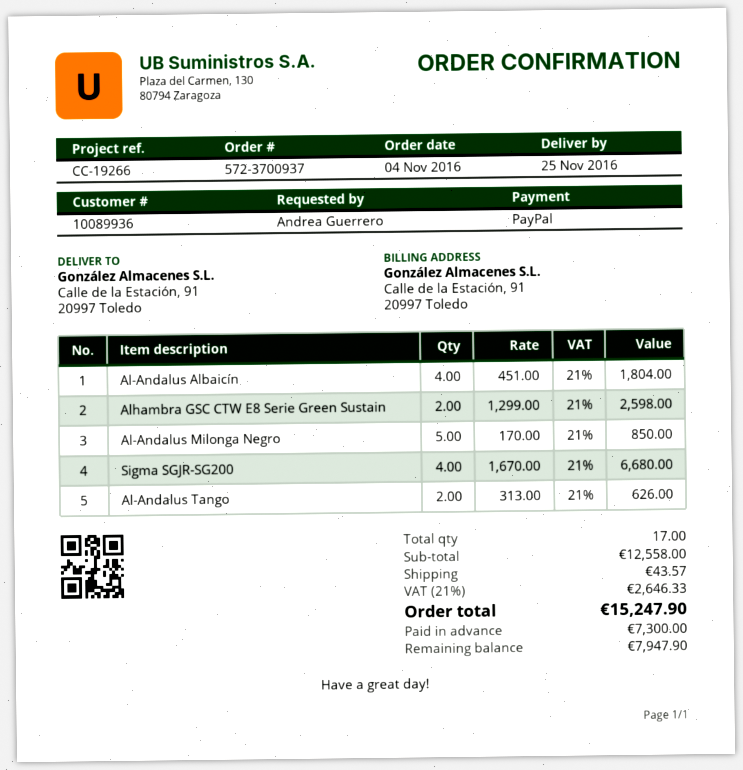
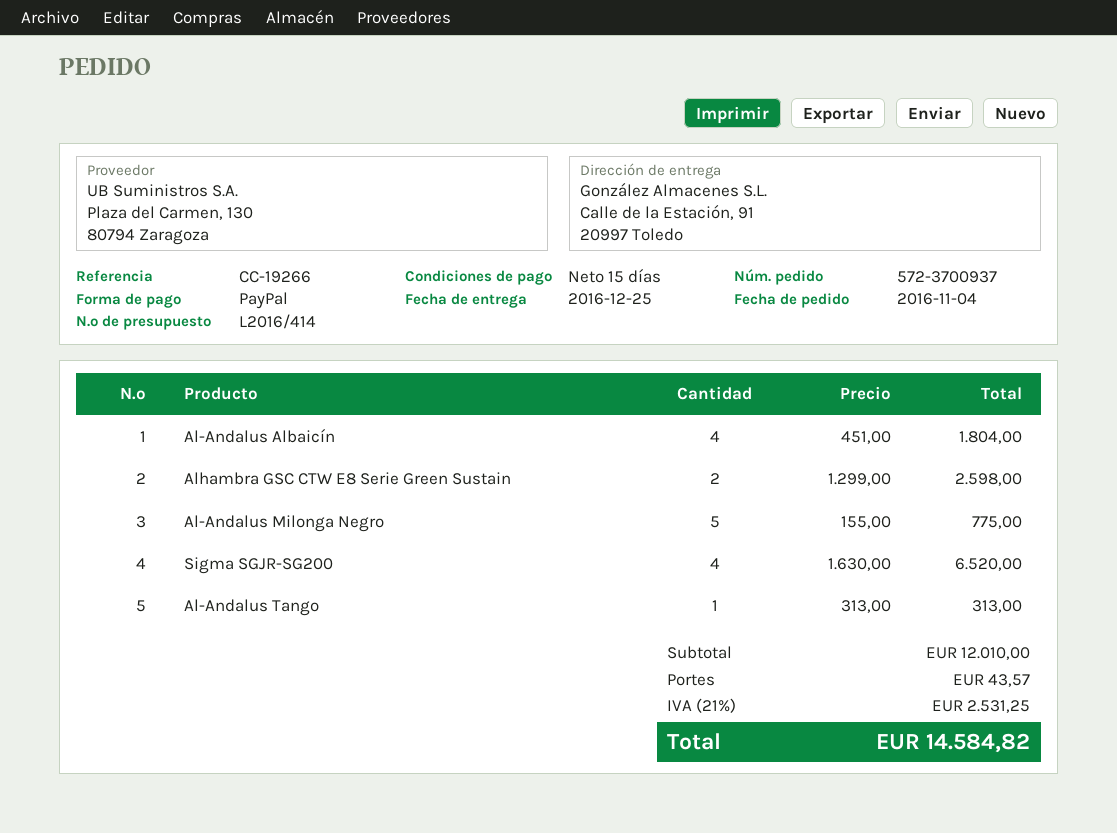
delivery date: 2016-11-25 -> 2016-12-25
Al-Andalus Milonga Negro: 5 x 170.00 = 850.00 -> 5 x 155.00 = 775.00
Sigma SGJR-SG200: 4 x 1670.00 = 6680.00 -> 4 x 1630.00 = 6520.00
Al-Andalus Tango: 2 x 313.00 = 626.00 -> 1 x 313.00 = 313.00
subtotal: 12558.00 -> 12010.00
tax: 21% = 2646.33 -> 21% = 2531.25
total: 15247.90 -> 14584.82

